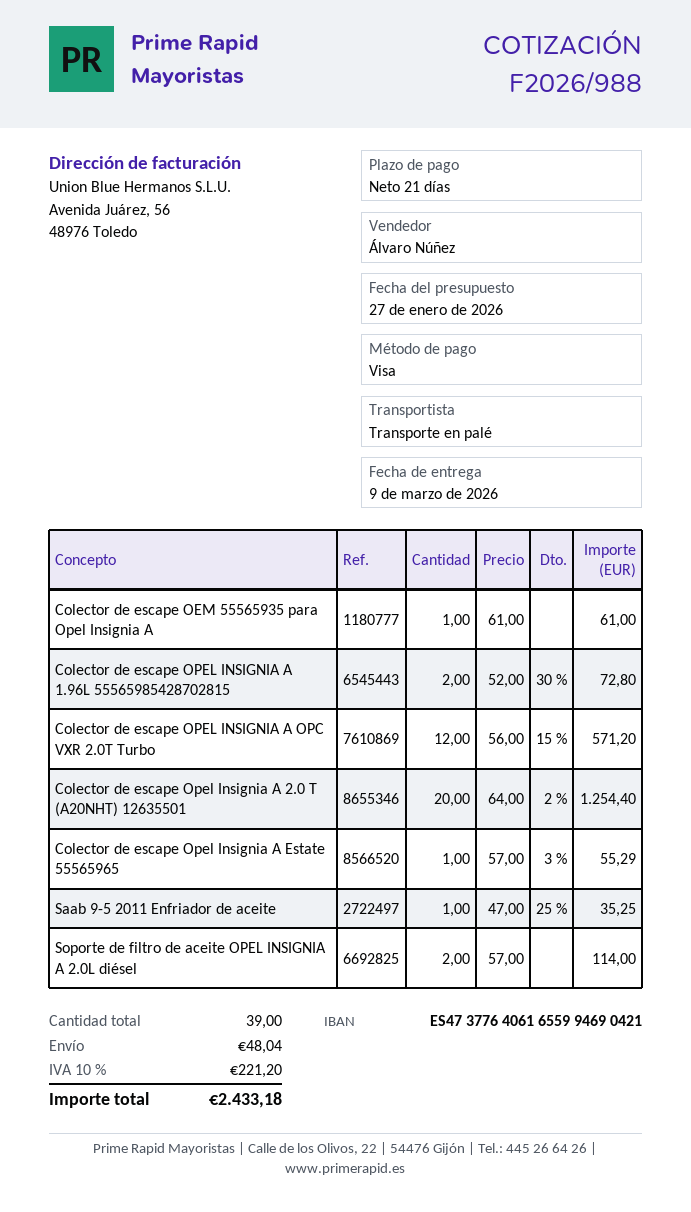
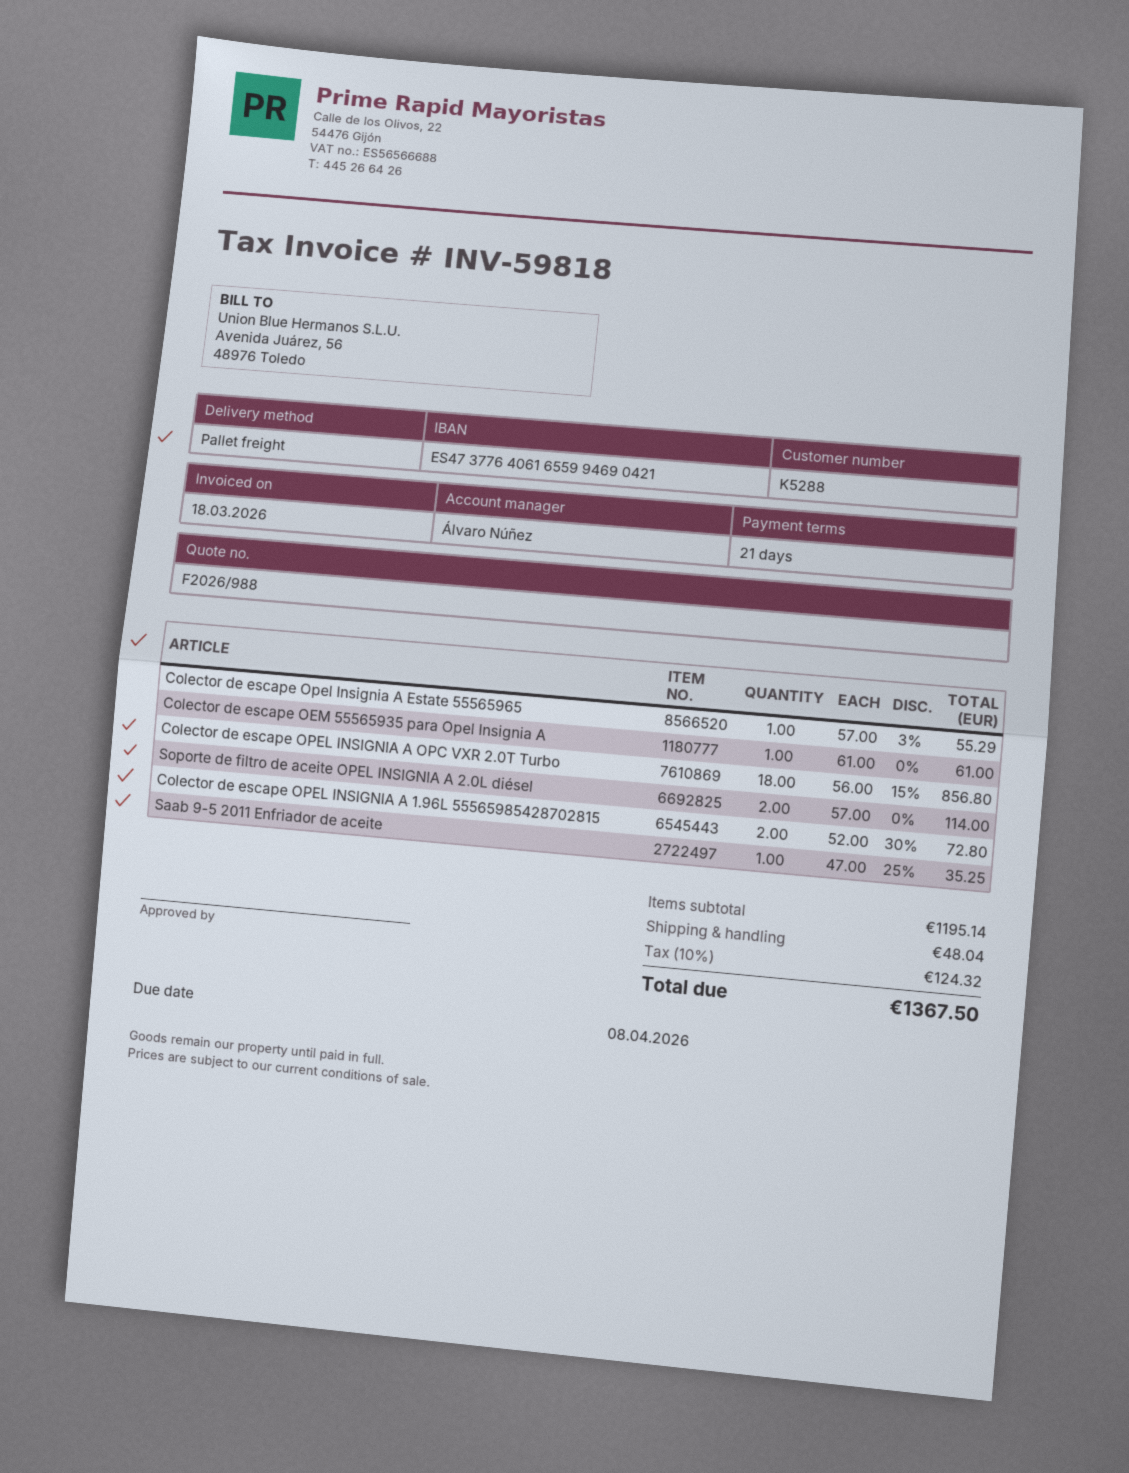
Colector de escape OPEL INSIGNIA A OPC VXR 2.0T Turbo: 12 x 56.00 - 15% = 571.20 -> 18 x 56.00 - 15% = 856.80
Colector de escape Opel Insignia A 2.0 T (A20NHT) 12635501: 20 x 64.00 - 2% = 1254.40 -> none
tax: 10% = 221.20 -> 10% = 124.32
total: 2433.18 -> 1367.50

